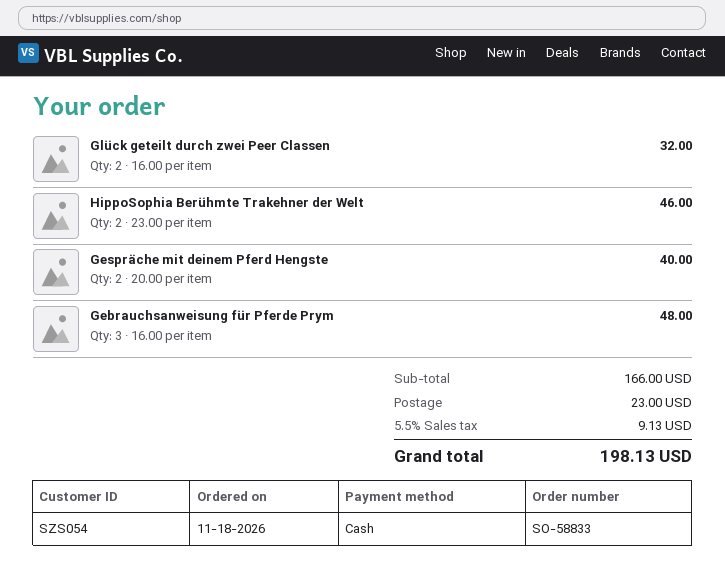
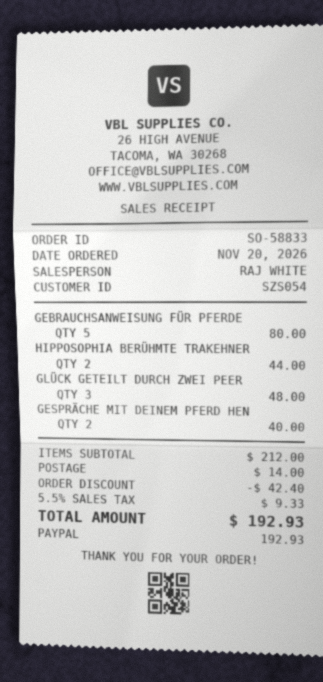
order date: 2026-11-18 -> 2026-11-20
payment method: cash -> PayPal
Glück geteilt durch zwei Peer Classen: 2 for 32.00 -> 3 for 48.00
HippoSophia Berühmte Trakehner der Welt: 2 for 46.00 -> 2 for 44.00
Gebrauchsanweisung für Pferde Prym: 3 for 48.00 -> 5 for 80.00
subtotal: 166.00 -> 212.00
discount: none -> 42.40
shipping: 23.00 -> 14.00
tax: 5.5% = 9.13 -> 5.5% = 9.33
total: 198.13 -> 192.93

